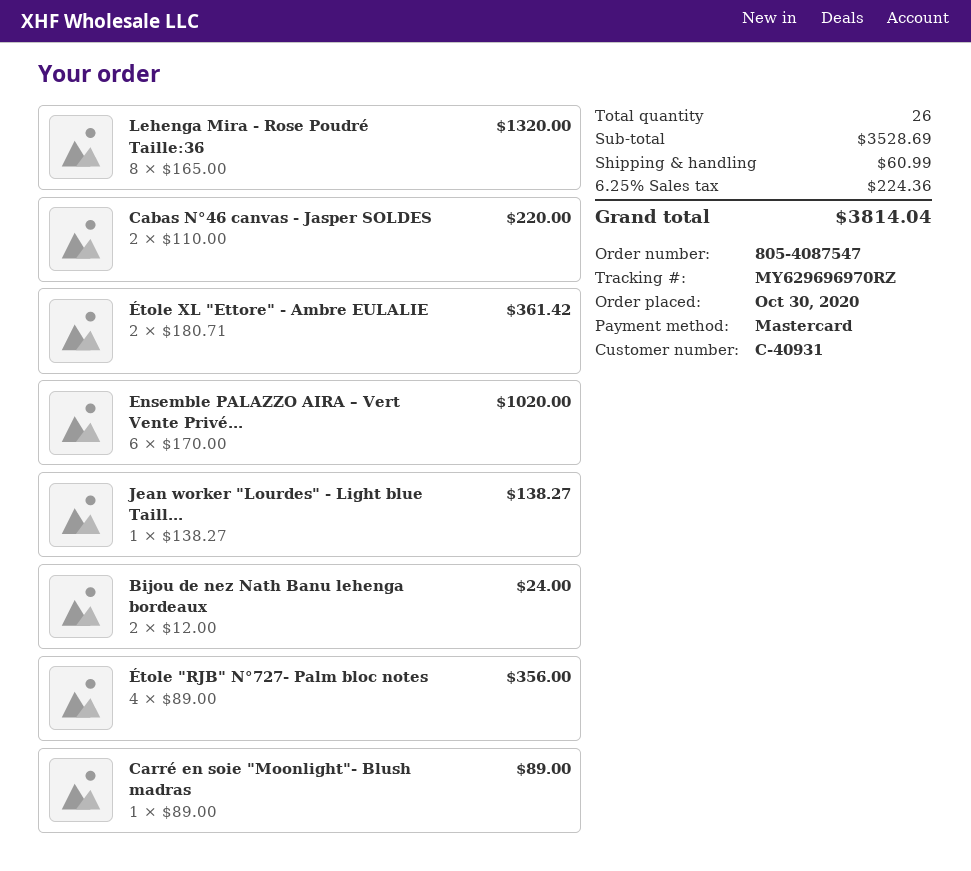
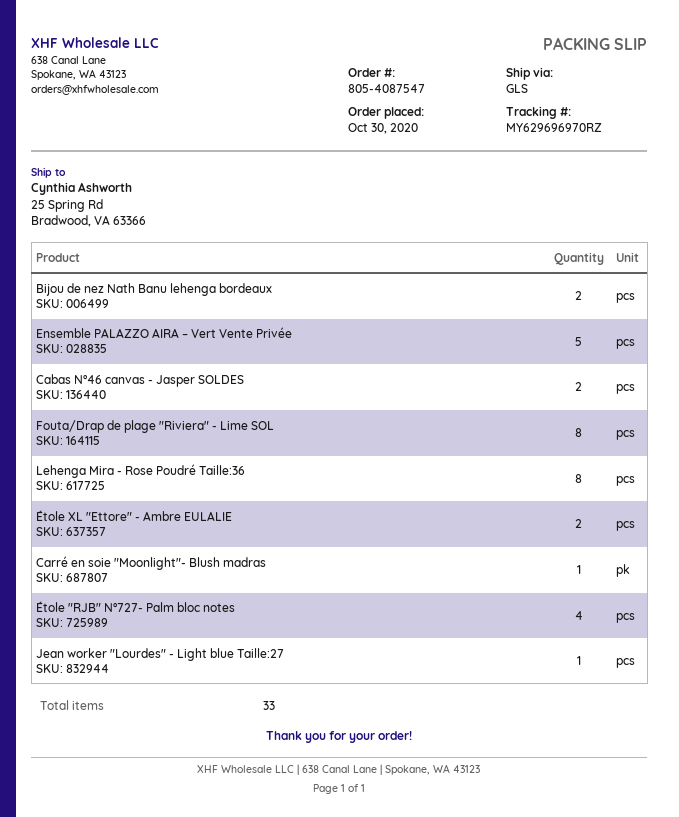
Ensemble PALAZZO AIRA – Vert Vente Privé...: 6 -> 5
Fouta/Drap de plage "Riviera" - Lime SOL: none -> 8
total quantity: 26 -> 33

